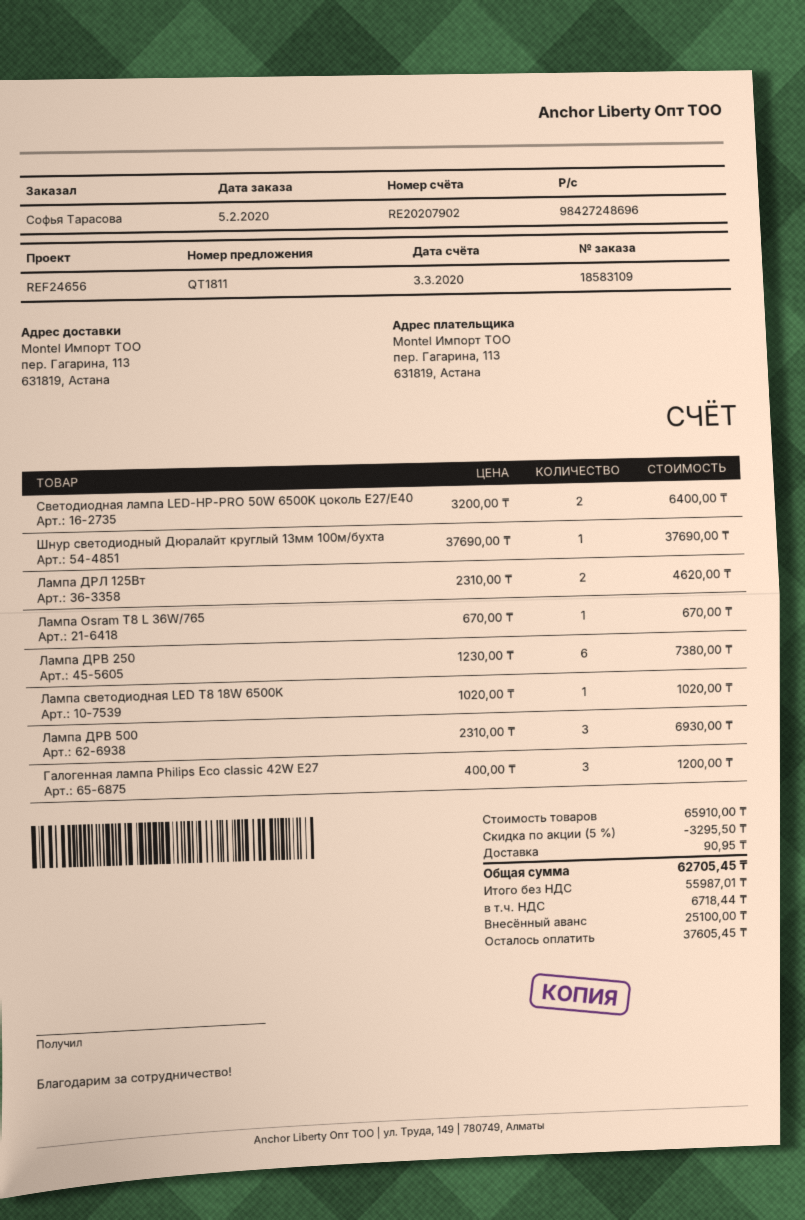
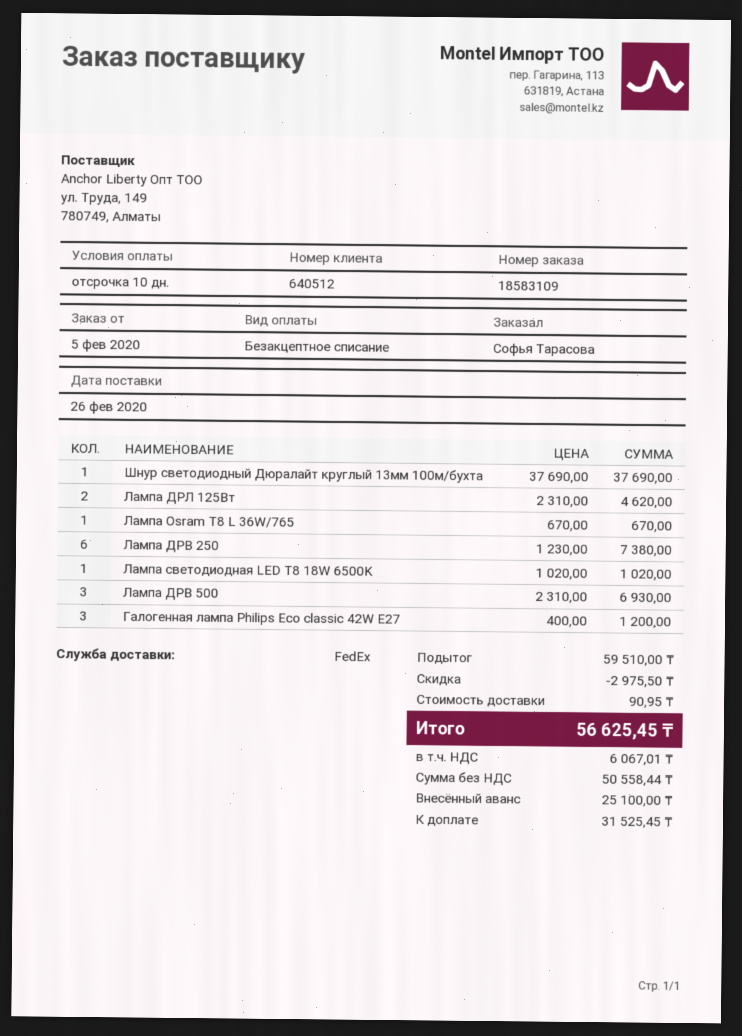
Светодиодная лампа LED-HP-PRO 50W 6500K цоколь E27/Е40: 2 x 3200.00 = 6400.00 -> none
subtotal: 65910.00 -> 59510.00
discount: 3295.50 -> 2975.50
net: 55987.01 -> 50558.44
tax: 6718.44 -> 6067.01
total: 62705.45 -> 56625.45
balance: 37605.45 -> 31525.45

